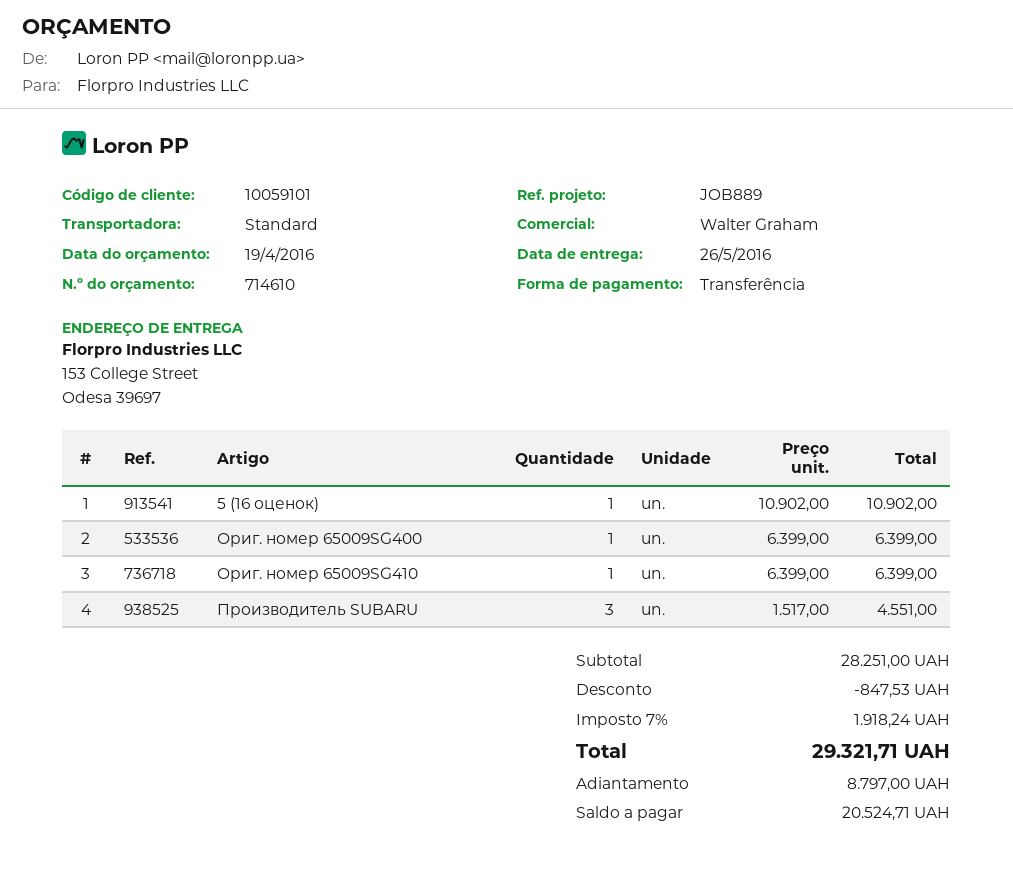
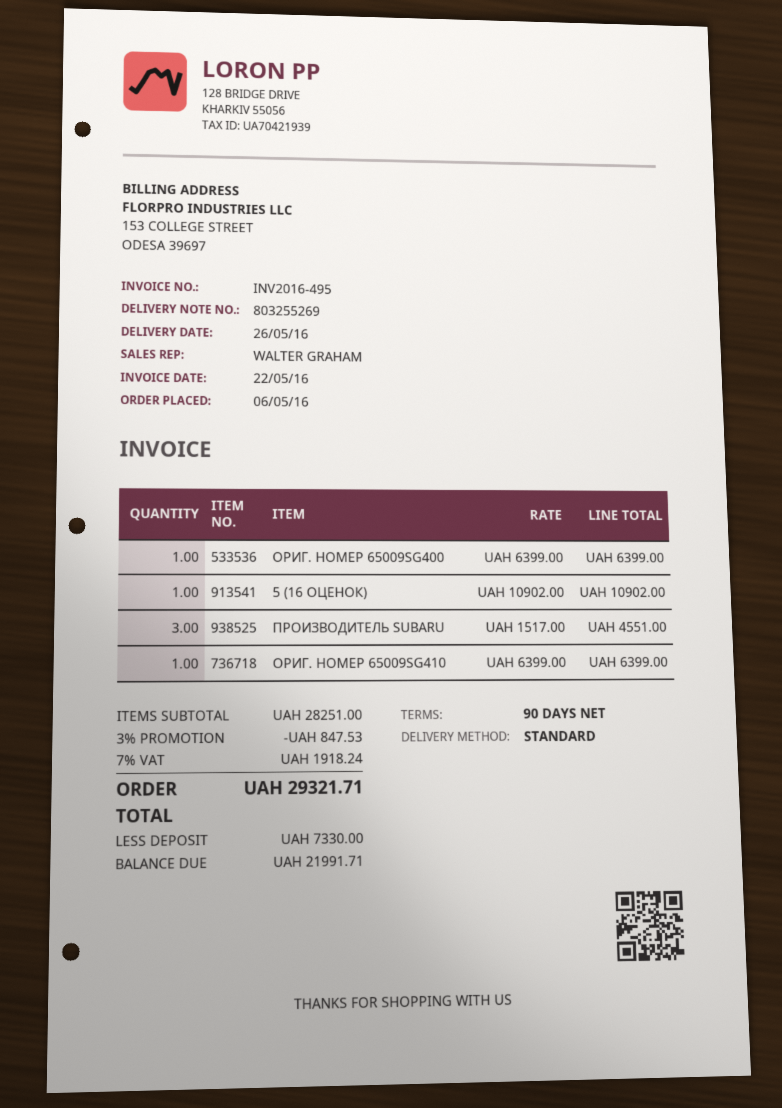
deposit: 8797.00 -> 7330.00
balance: 20524.71 -> 21991.71

